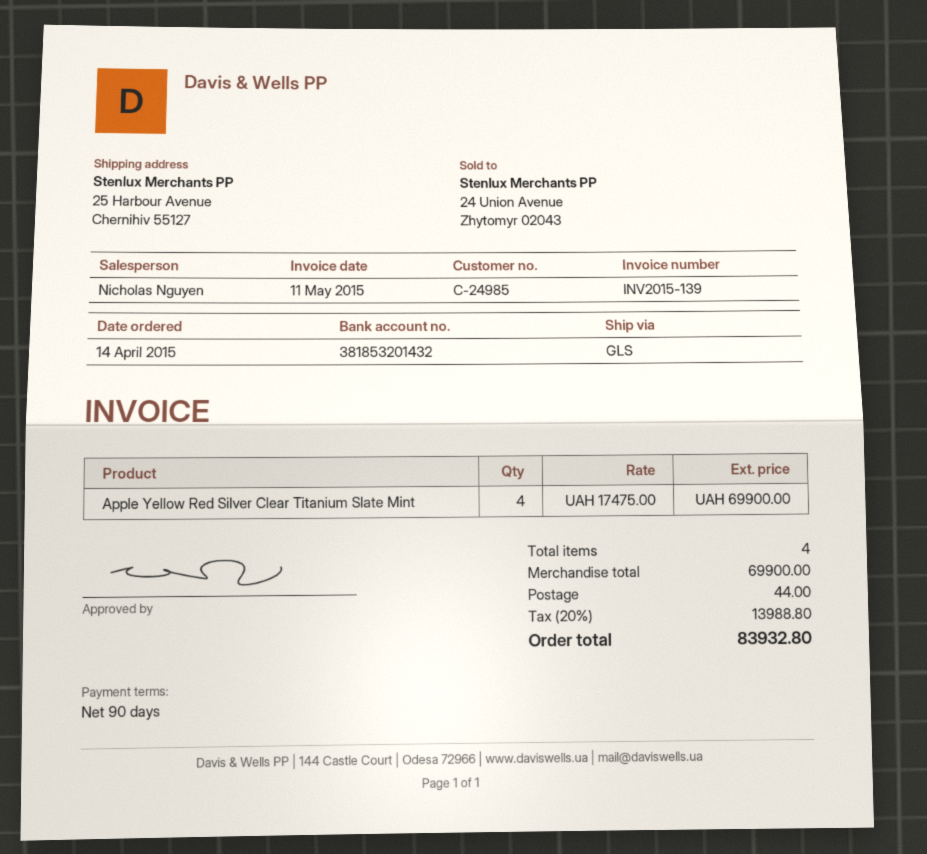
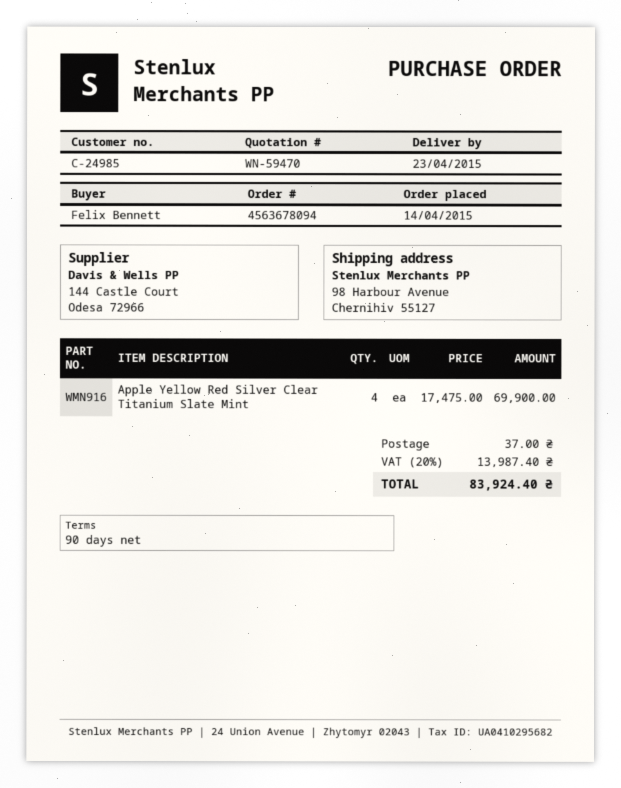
ship to: 25 Harbour Avenue, Chernihiv 55127 -> 98 Harbour Avenue, Chernihiv 55127
shipping: 44.00 -> 37.00
tax: 20% = 13988.80 -> 20% = 13987.40
total: 83932.80 -> 83924.40

